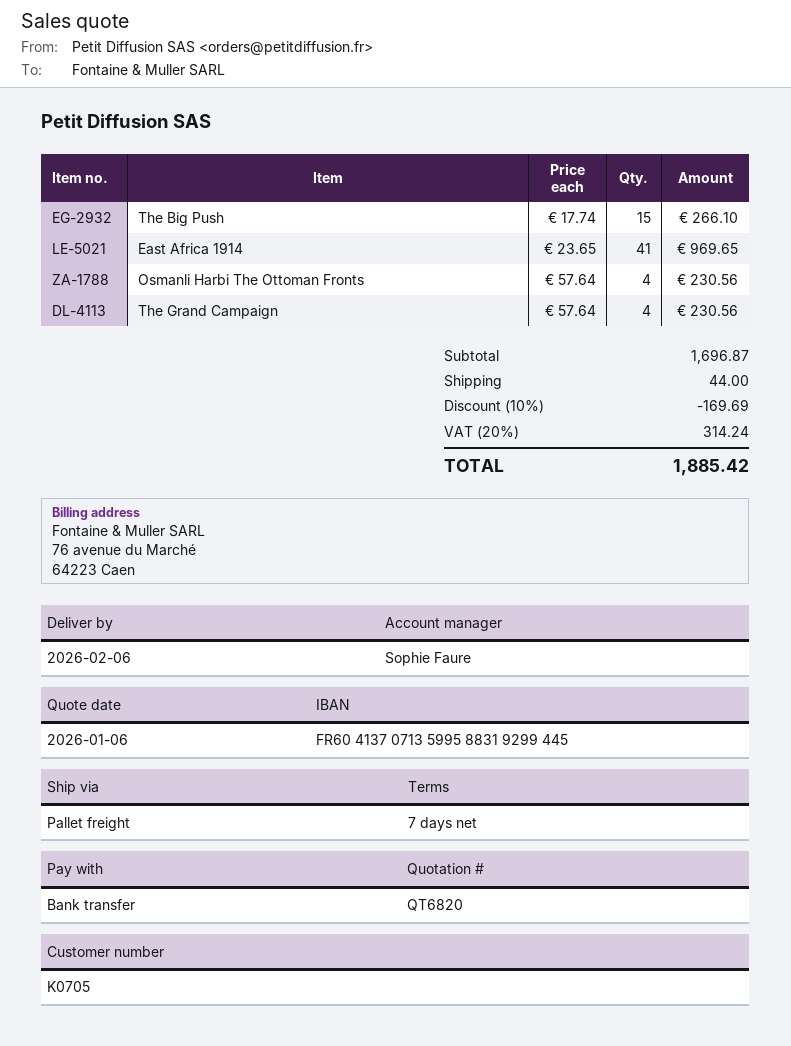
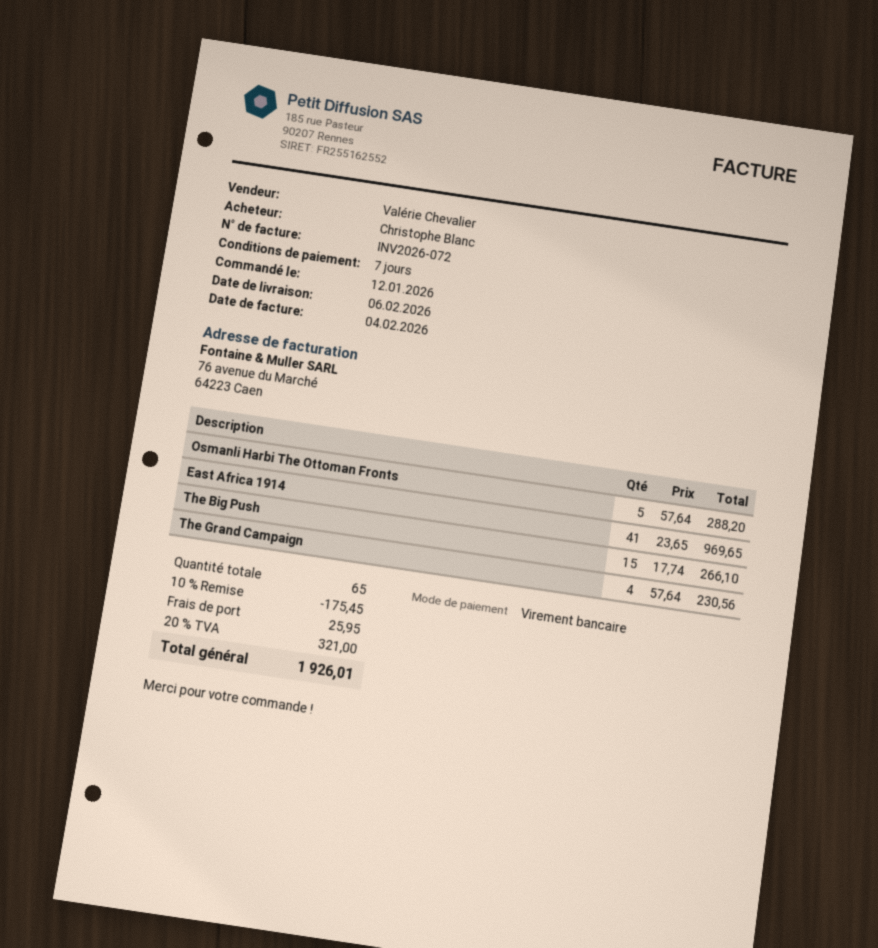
sales rep: Sophie Faure -> Valérie Chevalier
Osmanli Harbi The Ottoman Fronts: 4 x 57.64 = 230.56 -> 5 x 57.64 = 288.20
discount: 10% = 169.69 -> 10% = 175.45
shipping: 44.00 -> 25.95
tax: 20% = 314.24 -> 20% = 321.00
total: 1885.42 -> 1926.01

